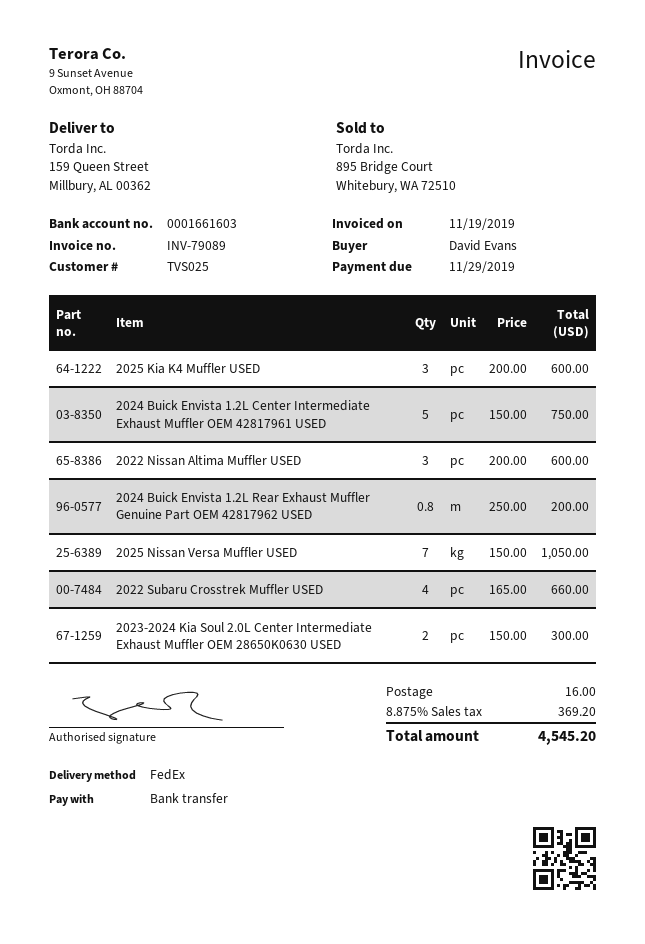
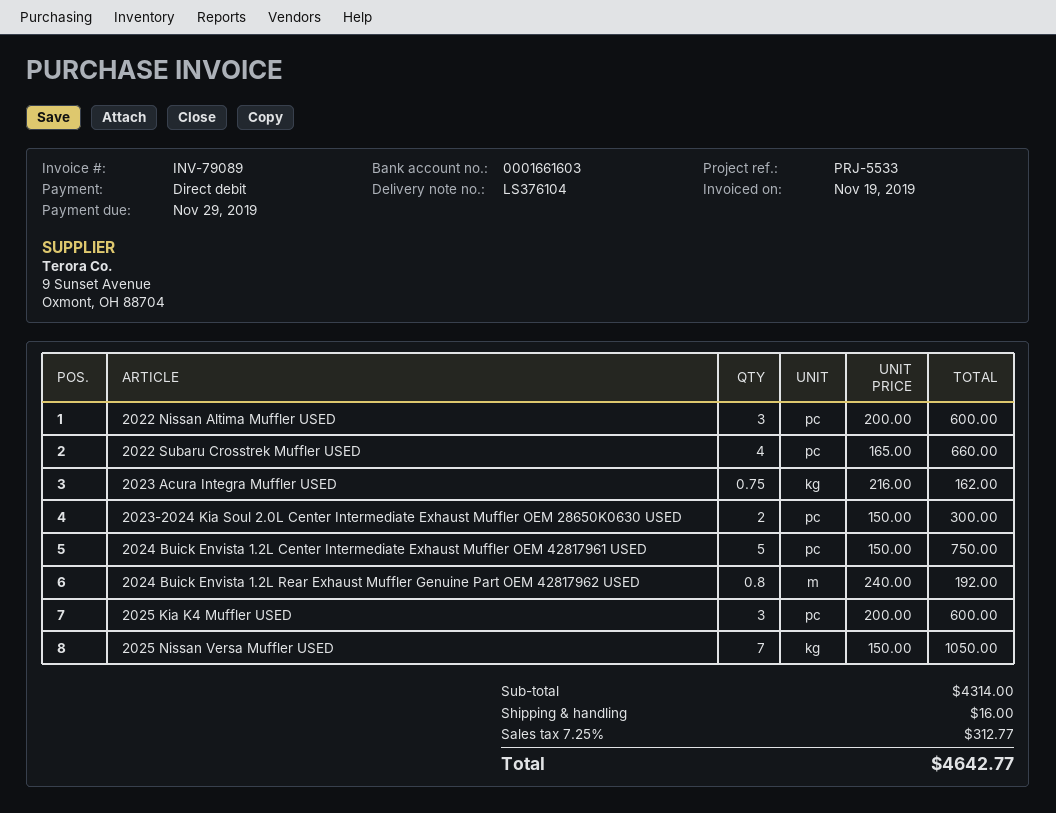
payment method: bank transfer -> direct debit
2024 Buick Envista 1.2L Rear Exhaust Muffler Genuine Part OEM 42817962 USED: 0.8 x 250.00 = 200.00 -> 0.8 x 240.00 = 192.00
2023 Acura Integra Muffler USED: none -> 0.75 x 216.00 = 162.00
tax: 8.875% = 369.20 -> 7.25% = 312.77
total: 4545.20 -> 4642.77

